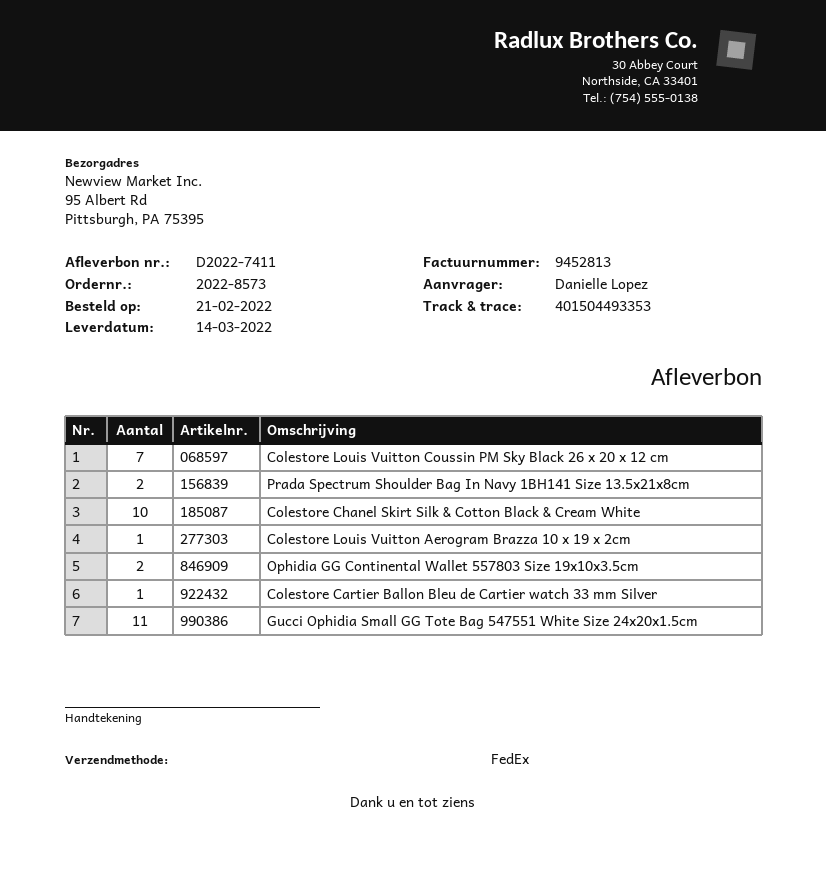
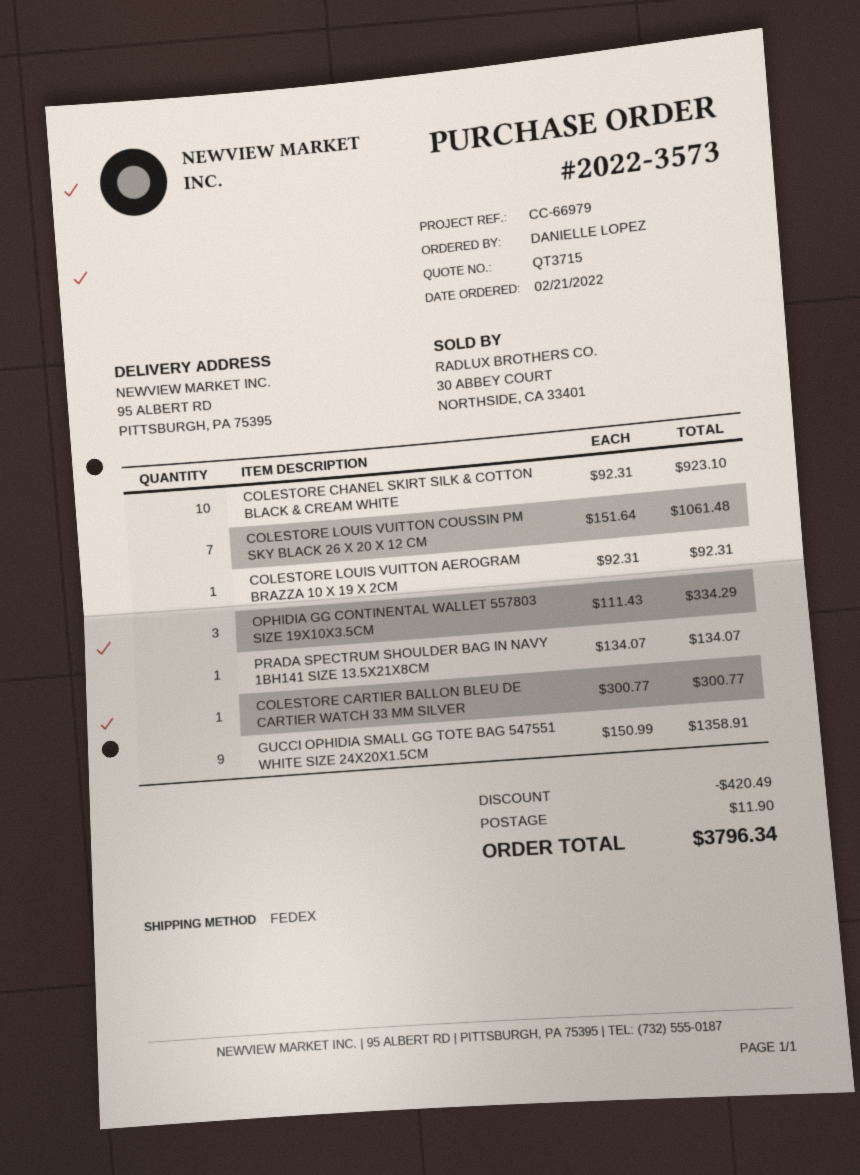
order number: 2022-8573 -> 2022-3573
Prada Spectrum Shoulder Bag In Navy 1BH141 Size 13.5x21x8cm: 2 -> 1
Ophidia GG Continental Wallet 557803 Size 19x10x3.5cm: 2 -> 3
Gucci Ophidia Small GG Tote Bag 547551 White Size 24x20x1.5cm: 11 -> 9

